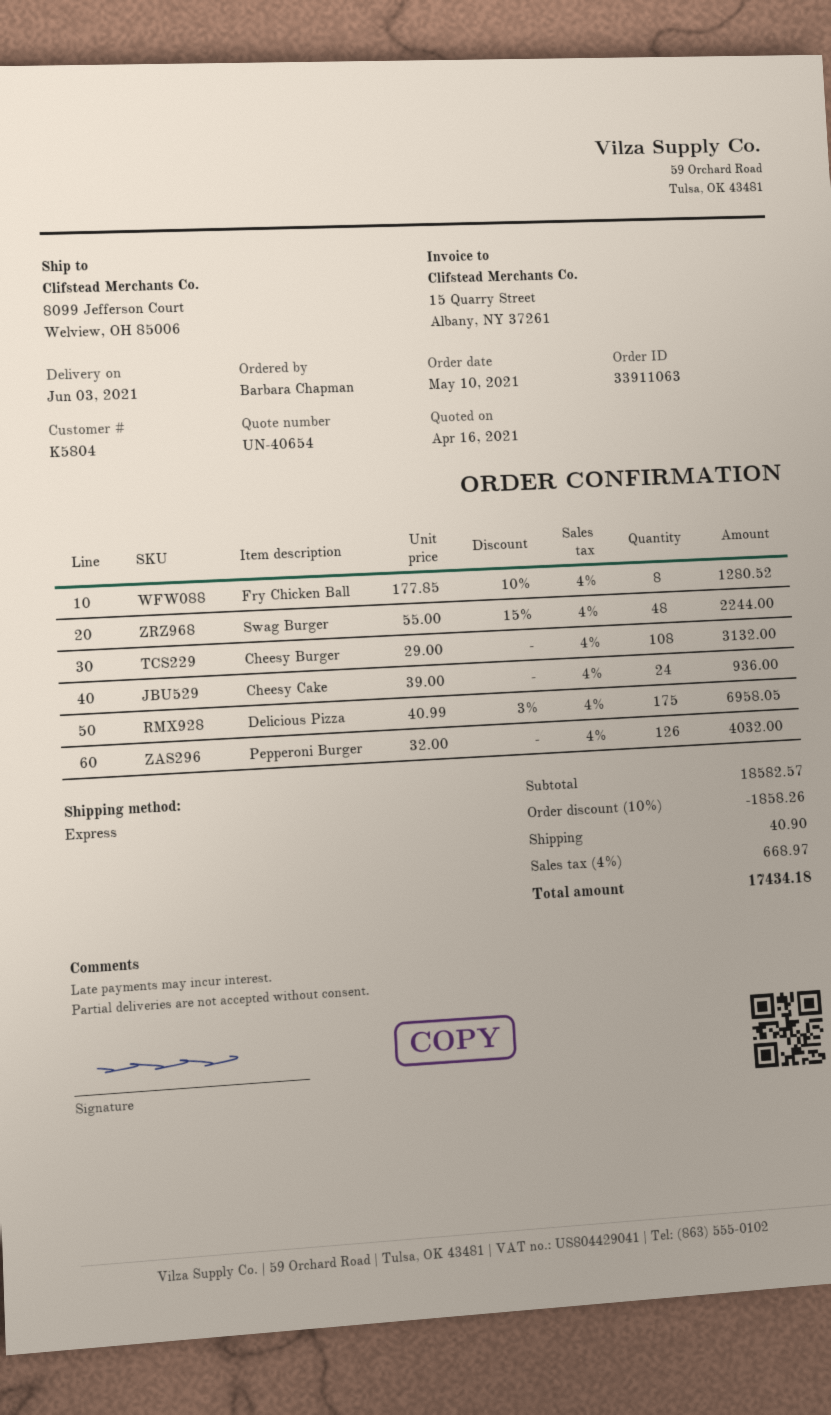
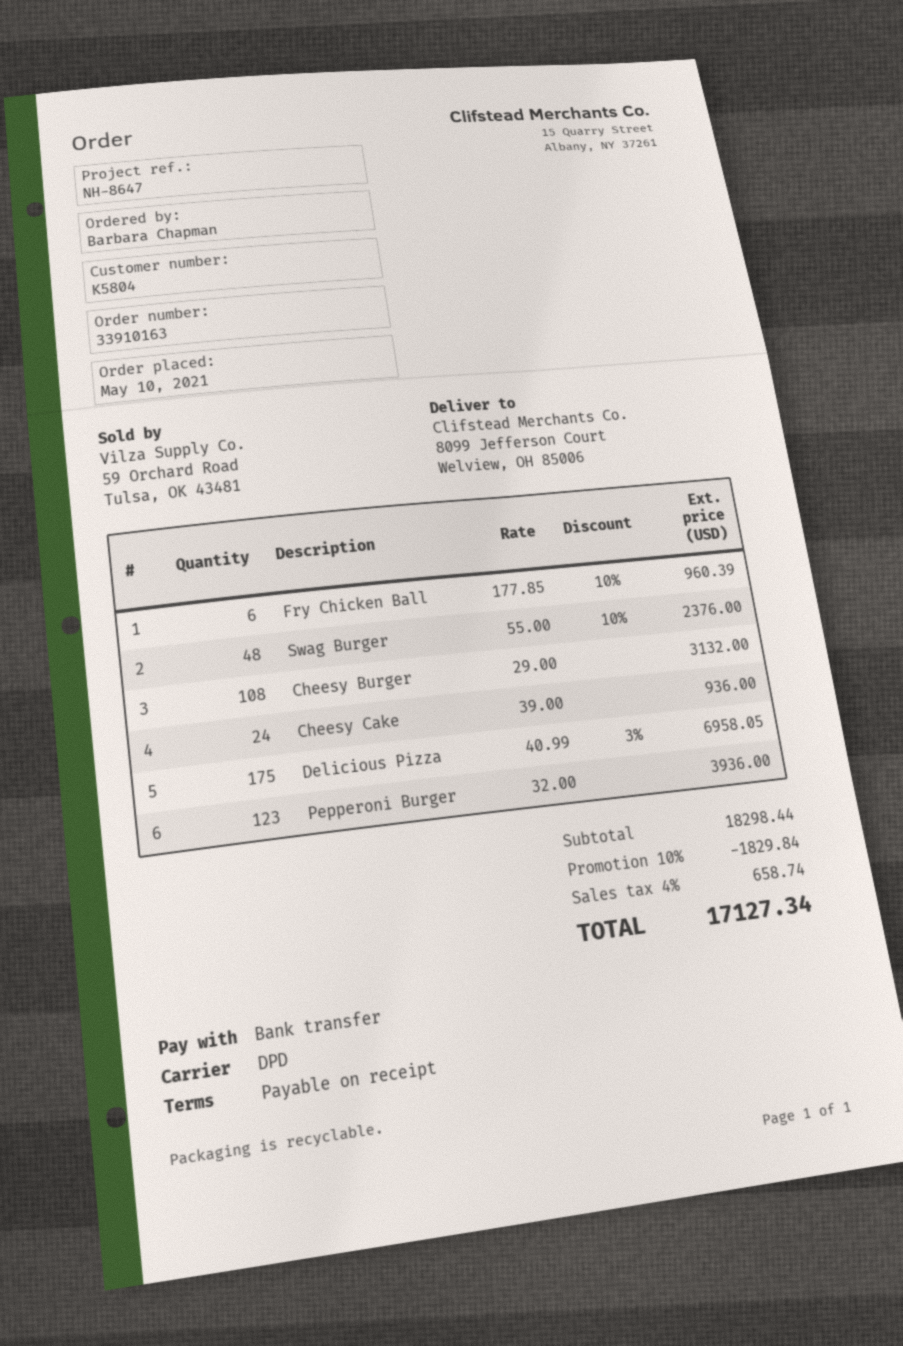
order number: 33911063 -> 33910163
shipping method: express -> DPD
Fry Chicken Ball: 8 x 177.85 - 10% = 1280.52 -> 6 x 177.85 - 10% = 960.39
Swag Burger: 48 x 55.00 - 15% = 2244.00 -> 48 x 55.00 - 10% = 2376.00
Pepperoni Burger: 126 x 32.00 = 4032.00 -> 123 x 32.00 = 3936.00
subtotal: 18582.57 -> 18298.44
discount: 10% = 1858.26 -> 10% = 1829.84
shipping: 40.90 -> none
tax: 4% = 668.97 -> 4% = 658.74
total: 17434.18 -> 17127.34

